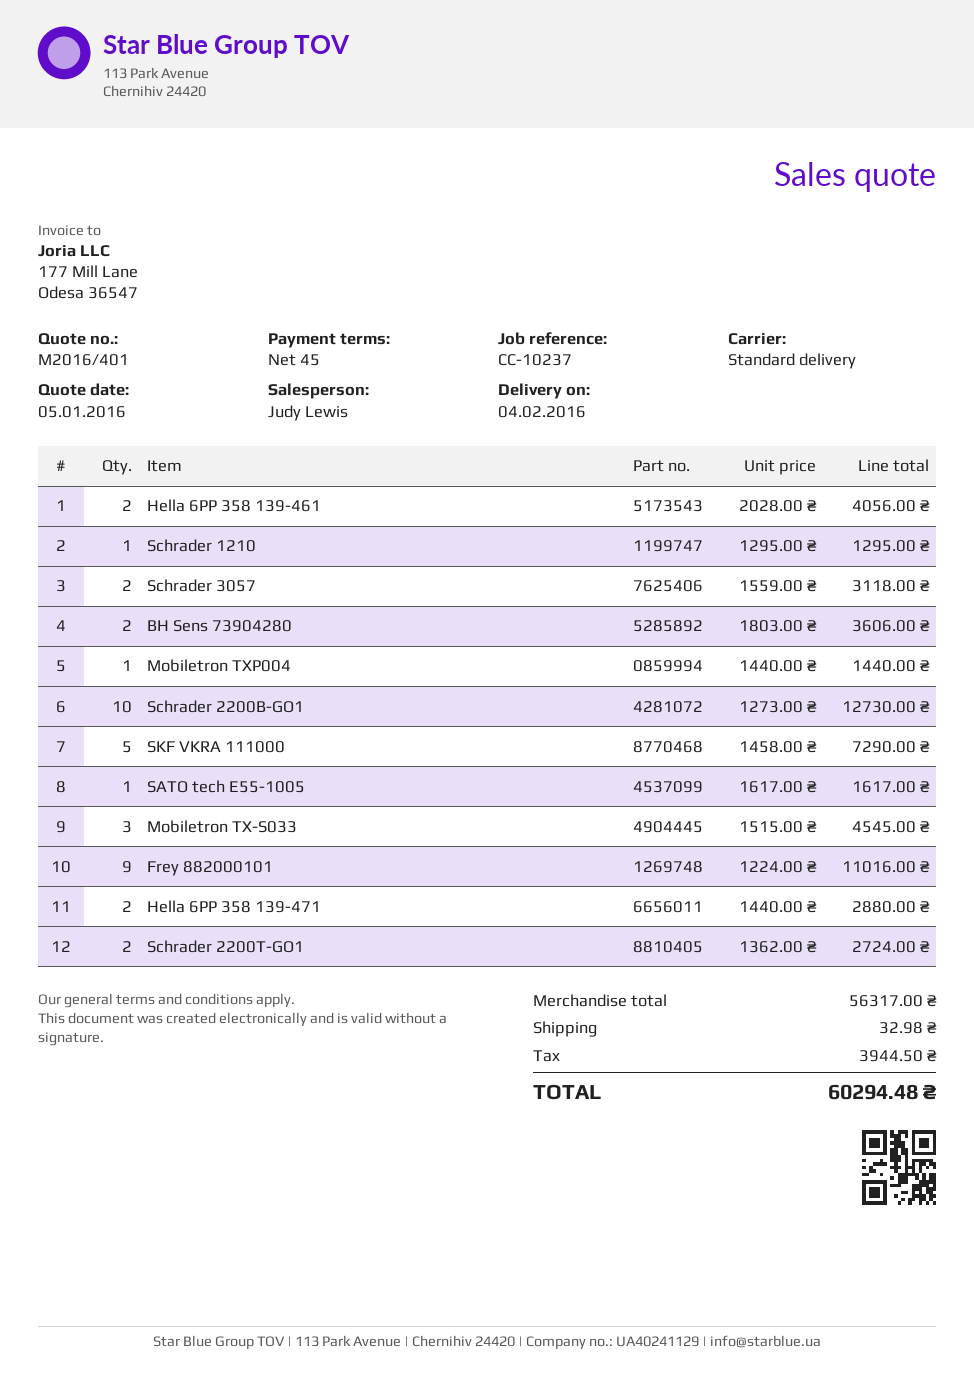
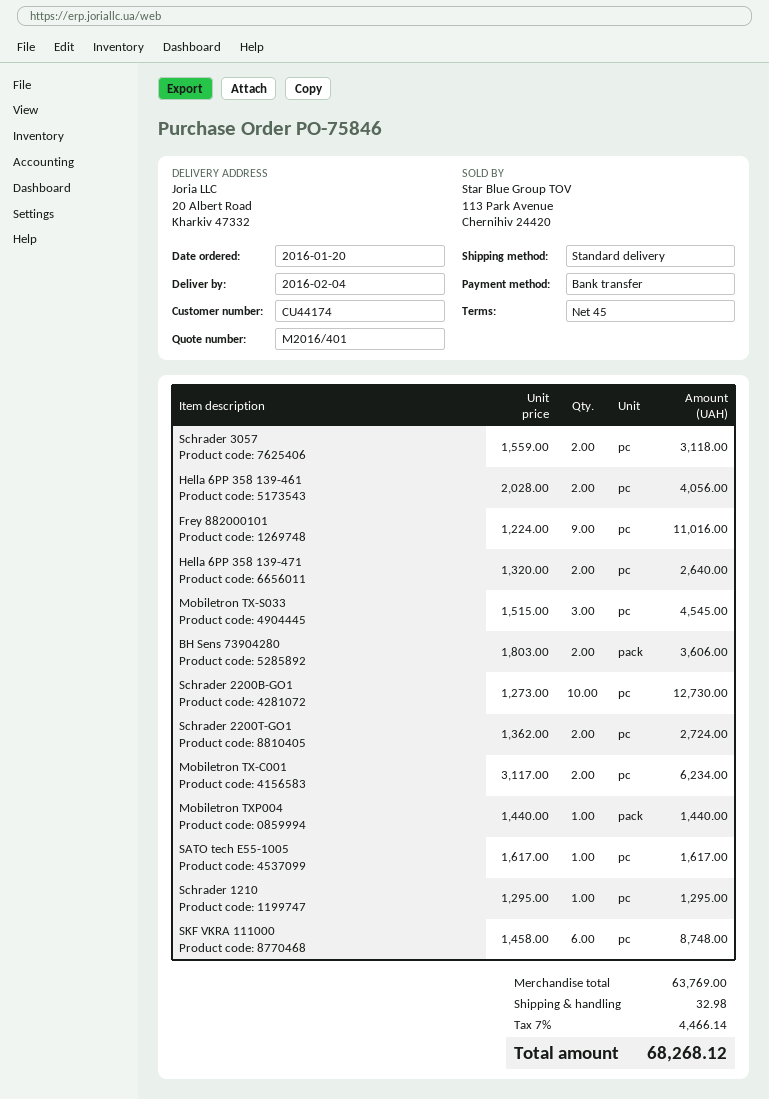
SKF VKRA 111000: 5 x 1458.00 = 7290.00 -> 6 x 1458.00 = 8748.00
Hella 6PP 358 139-471: 2 x 1440.00 = 2880.00 -> 2 x 1320.00 = 2640.00
Mobiletron TX-C001: none -> 2 x 3117.00 = 6234.00
subtotal: 56317.00 -> 63769.00
tax: 3944.50 -> 4466.14
total: 60294.48 -> 68268.12

